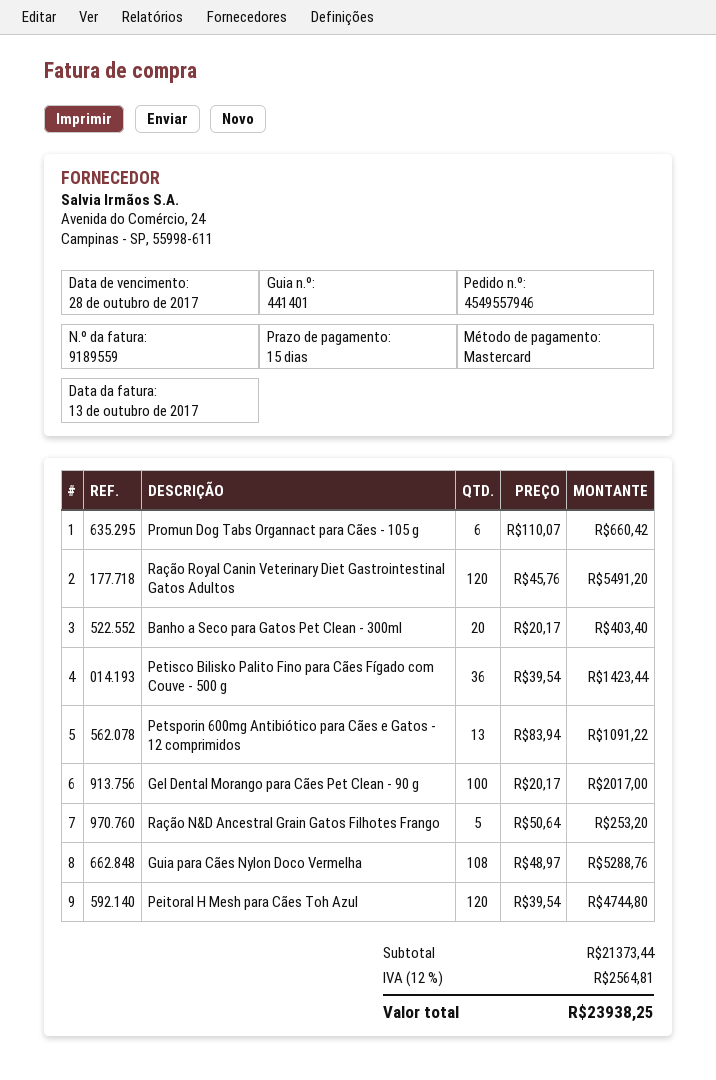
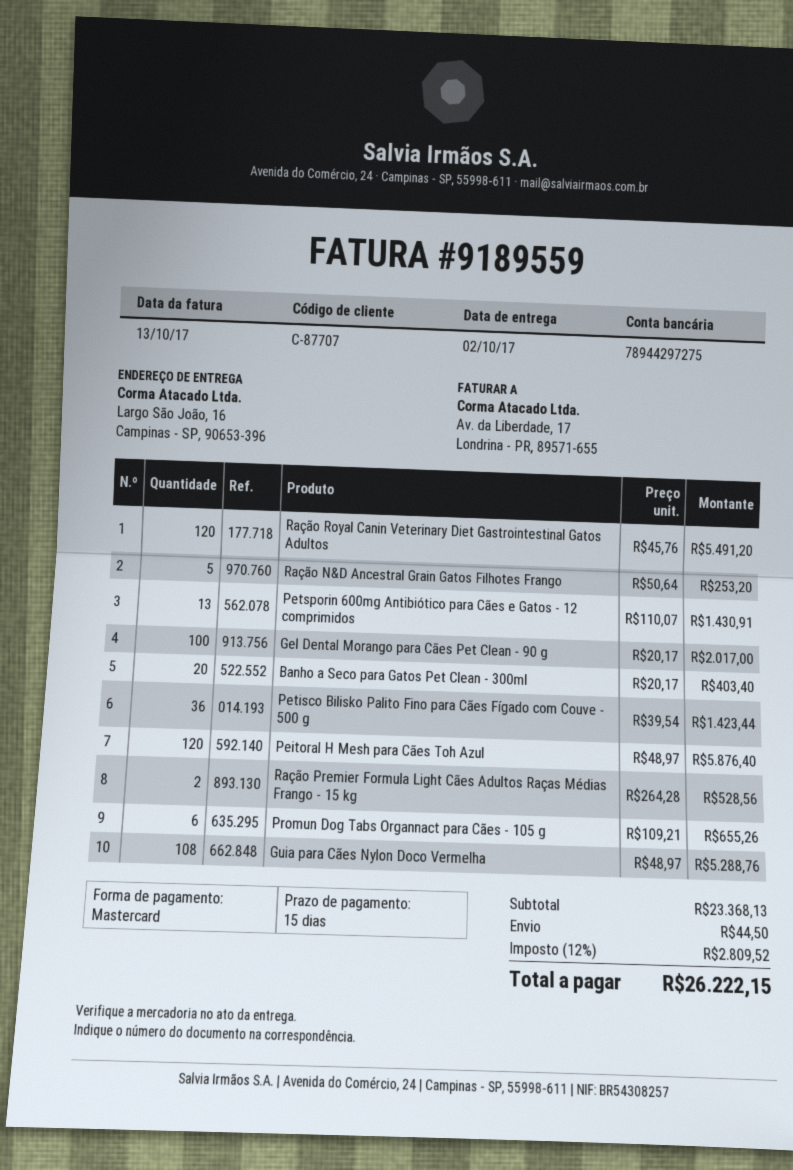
Promun Dog Tabs Organnact para Cães - 105 g: 6 x 110.07 = 660.42 -> 6 x 109.21 = 655.26
Petsporin 600mg Antibiótico para Cães e Gatos - 12 comprimidos: 13 x 83.94 = 1091.22 -> 13 x 110.07 = 1430.91
Peitoral H Mesh para Cães Toh Azul: 120 x 39.54 = 4744.80 -> 120 x 48.97 = 5876.40
Ração Premier Formula Light Cães Adultos Raças Médias Frango - 15 kg: none -> 2 x 264.28 = 528.56
subtotal: 21373.44 -> 23368.13
shipping: none -> 44.50
tax: 12% = 2564.81 -> 12% = 2809.52
total: 23938.25 -> 26222.15

